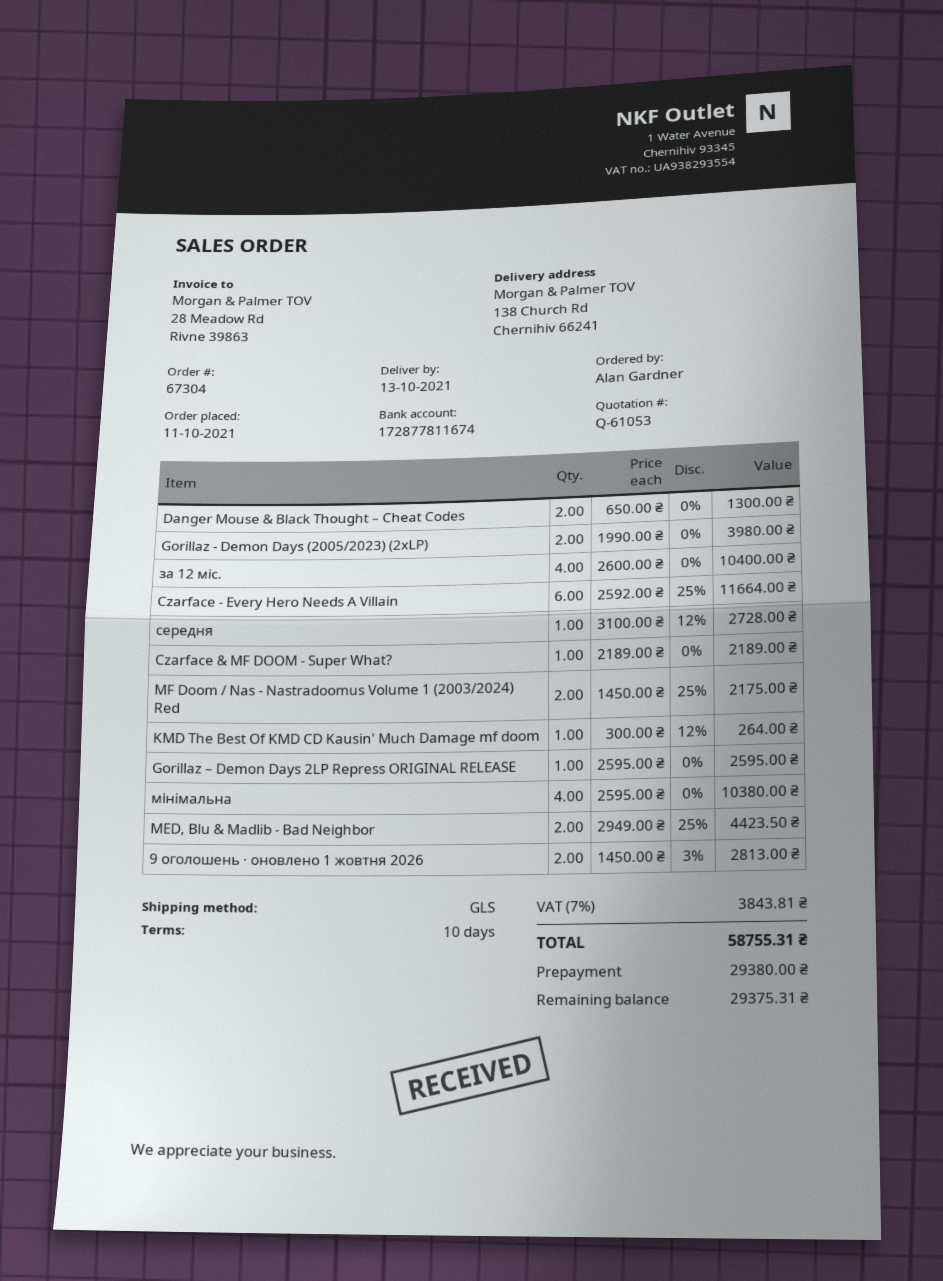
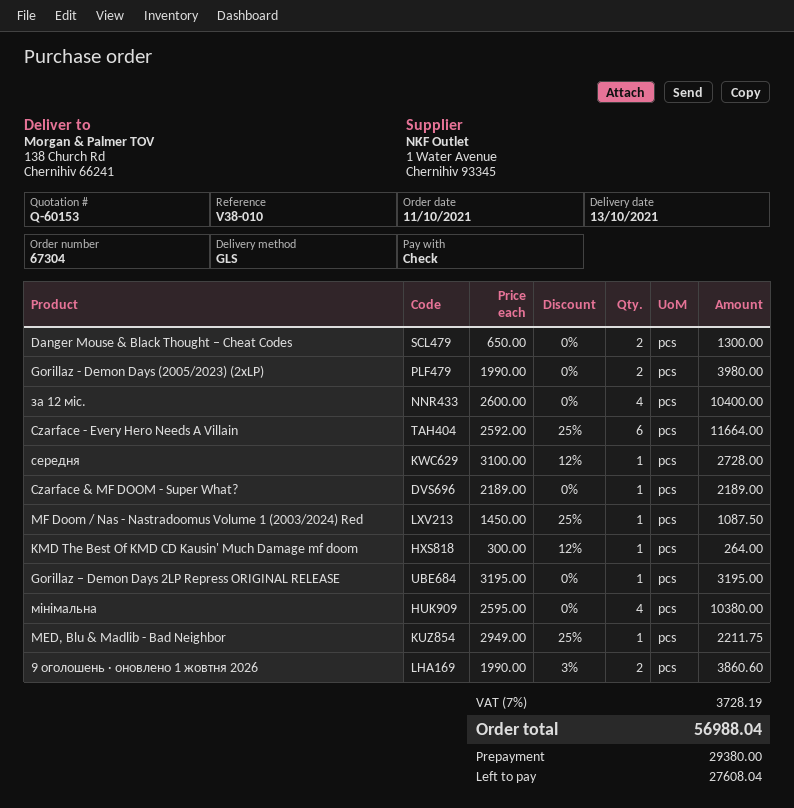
quote number: Q-61053 -> Q-60153
MF Doom / Nas - Nastradoomus Volume 1 (2003/2024) Red: 2 x 1450.00 - 25% = 2175.00 -> 1 x 1450.00 - 25% = 1087.50
Gorillaz – Demon Days 2LP Repress ORIGINAL RELEASE: 1 x 2595.00 = 2595.00 -> 1 x 3195.00 = 3195.00
MED, Blu & Madlib - Bad Neighbor: 2 x 2949.00 - 25% = 4423.50 -> 1 x 2949.00 - 25% = 2211.75
9 оголошень · оновлено 1 жовтня 2026: 2 x 1450.00 - 3% = 2813.00 -> 2 x 1990.00 - 3% = 3860.60
tax: 7% = 3843.81 -> 7% = 3728.19
total: 58755.31 -> 56988.04
balance: 29375.31 -> 27608.04

